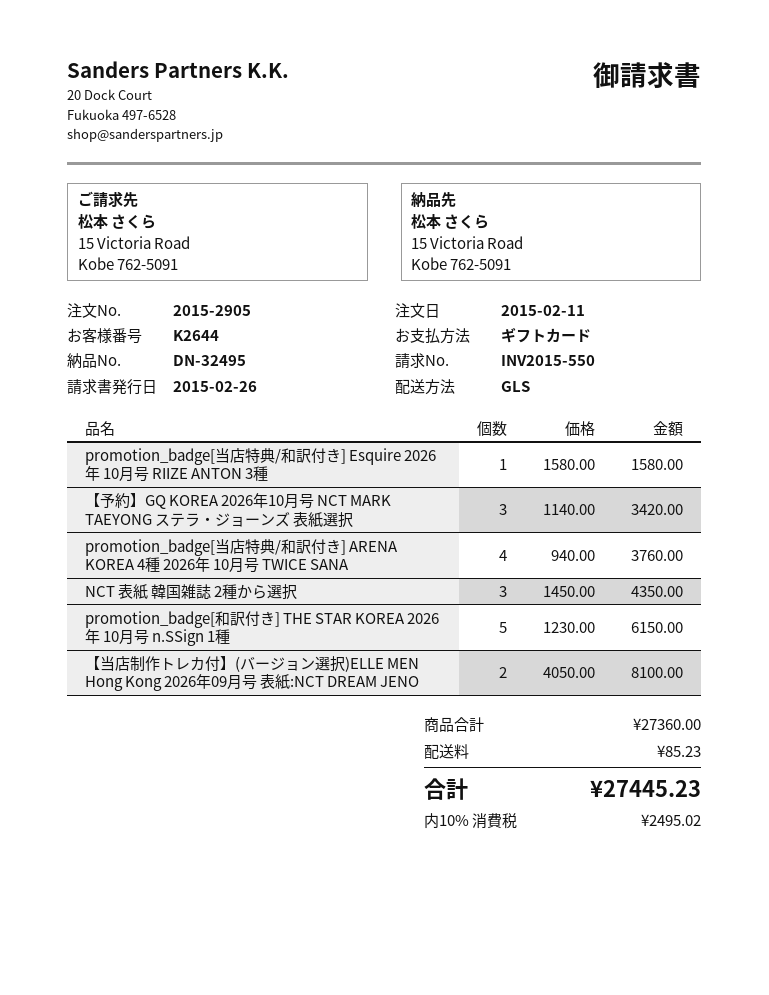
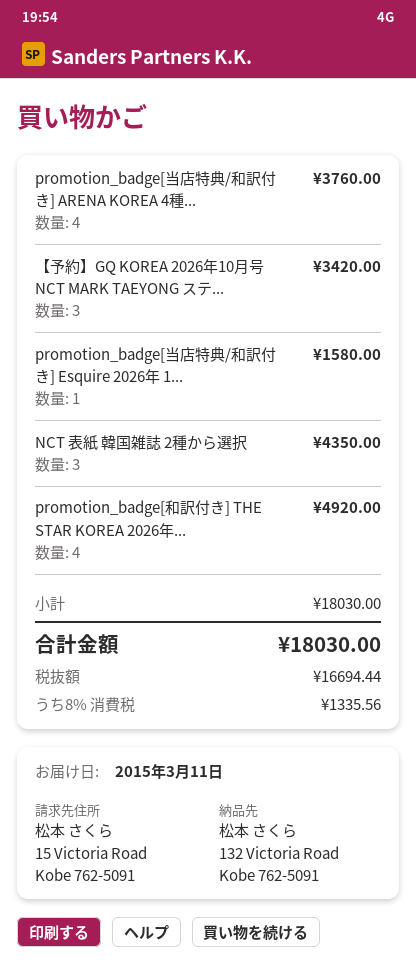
ship to: 15 Victoria Road, Kobe 762-5091 -> 132 Victoria Road, Kobe 762-5091
promotion_badge[和訳付き] THE STAR KOREA 2026年 10月号 n.SSign 1種: 5 for 6150.00 -> 4 for 4920.00
【当店制作トレカ付】(バージョン選択)ELLE MEN Hong Kong 2026年09月号 表紙:NCT DREAM JENO: 2 for 8100.00 -> none
subtotal: 27360.00 -> 18030.00
shipping: 85.23 -> none
tax: 10% = 2495.02 -> 8% = 1335.56
total: 27445.23 -> 18030.00

